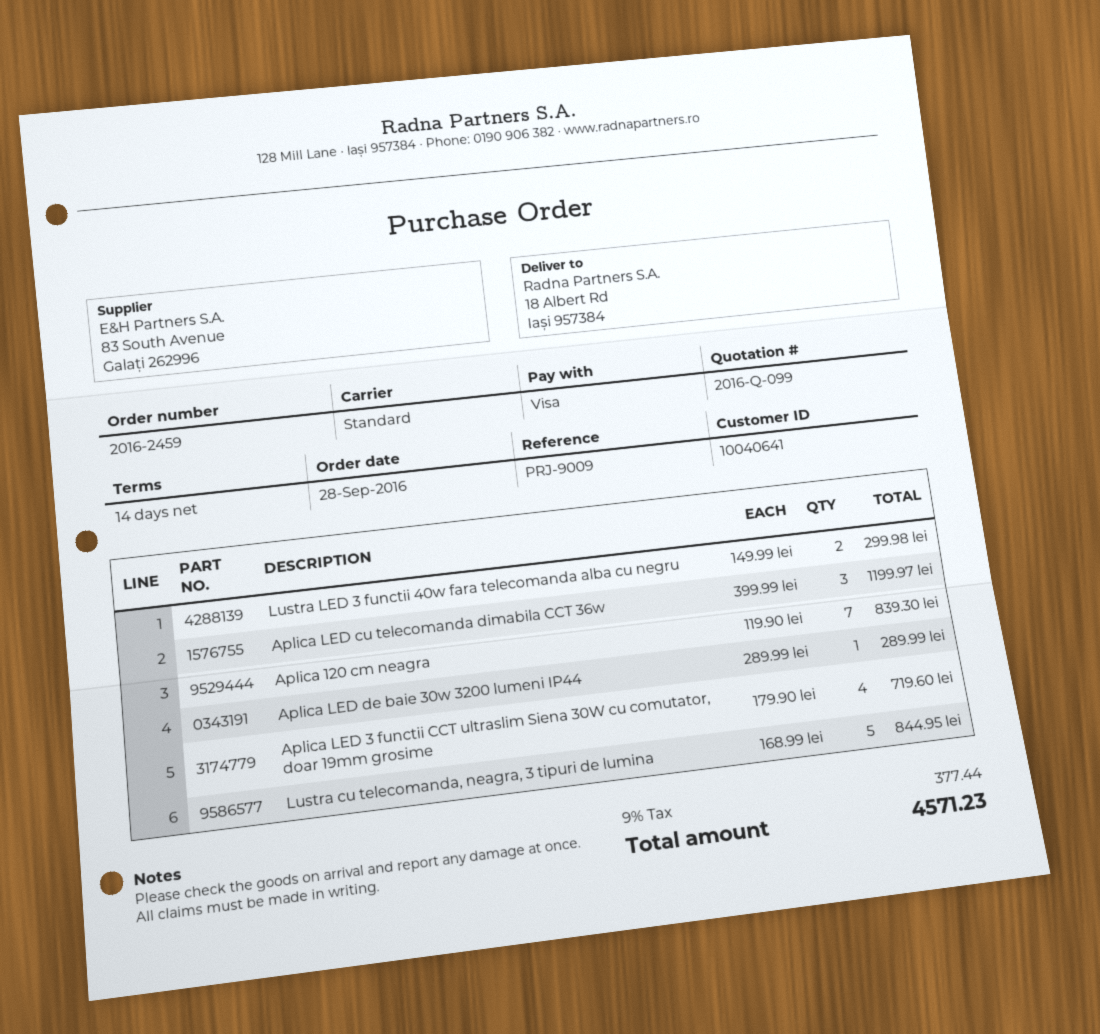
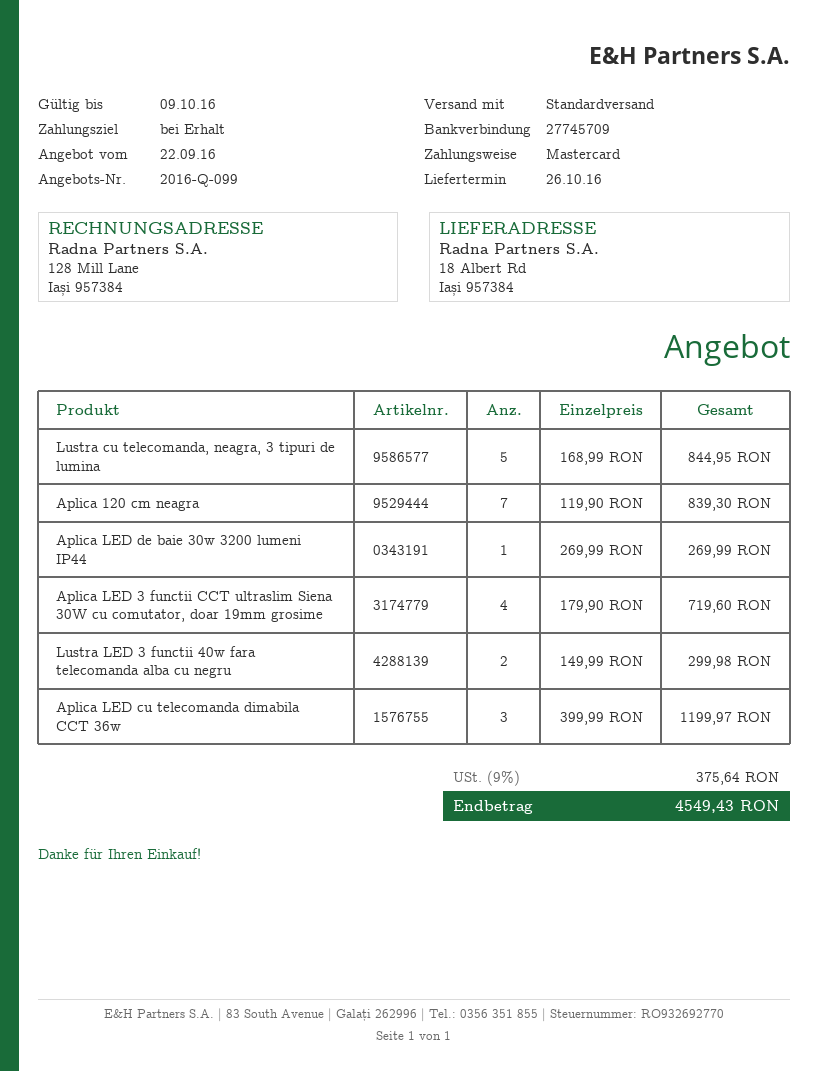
payment terms: 14 days -> on receipt
payment method: Visa -> Mastercard
Aplica LED de baie 30w 3200 lumeni IP44: 1 x 289.99 = 289.99 -> 1 x 269.99 = 269.99
tax: 9% = 377.44 -> 9% = 375.64
total: 4571.23 -> 4549.43

